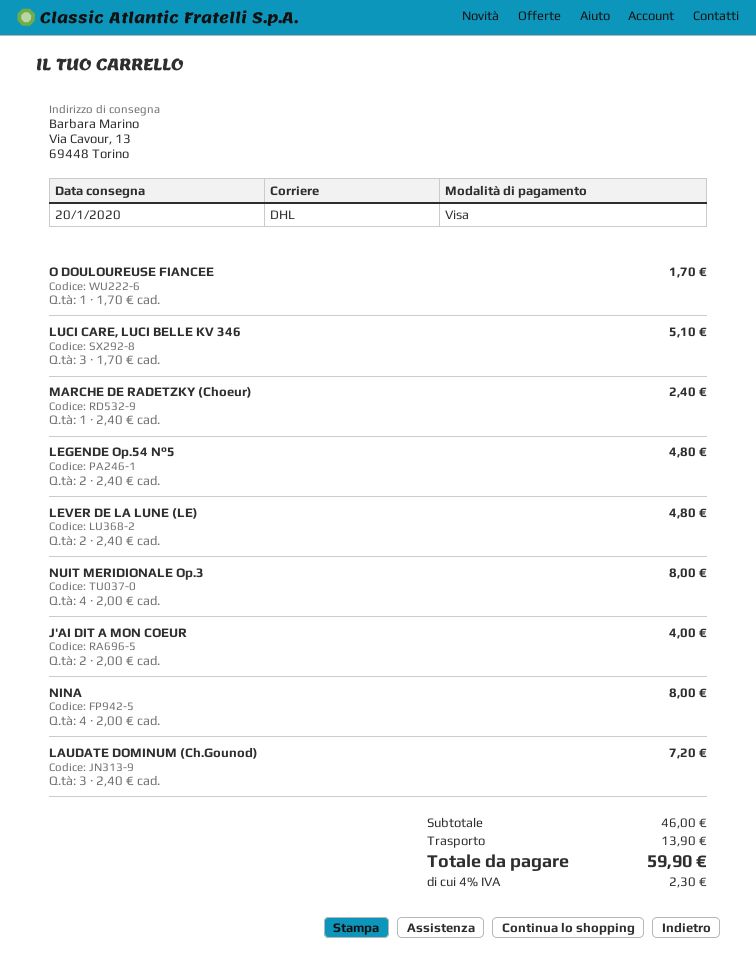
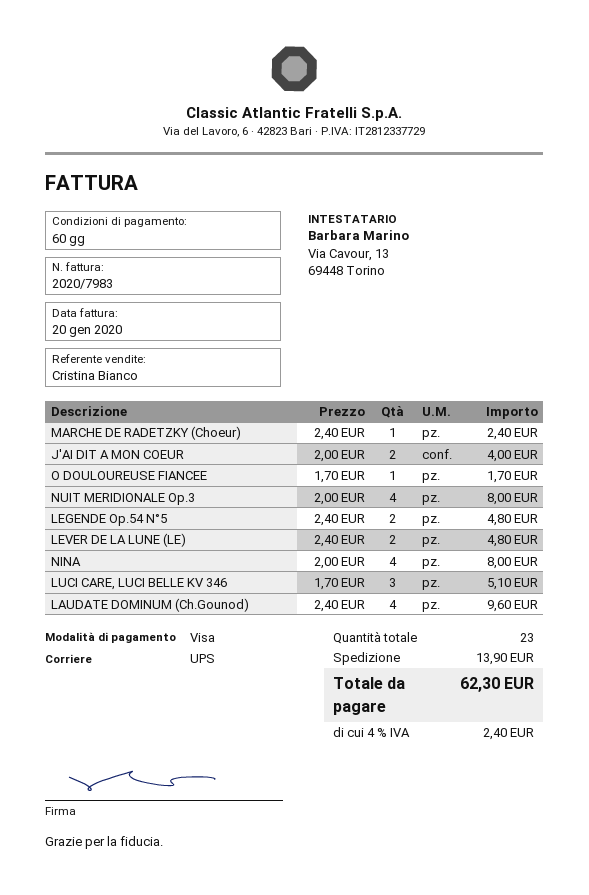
shipping method: DHL -> UPS
LAUDATE DOMINUM (Ch.Gounod): 3 x 2.40 = 7.20 -> 4 x 2.40 = 9.60
tax: 4% = 2.30 -> 4% = 2.40
total: 59.90 -> 62.30

